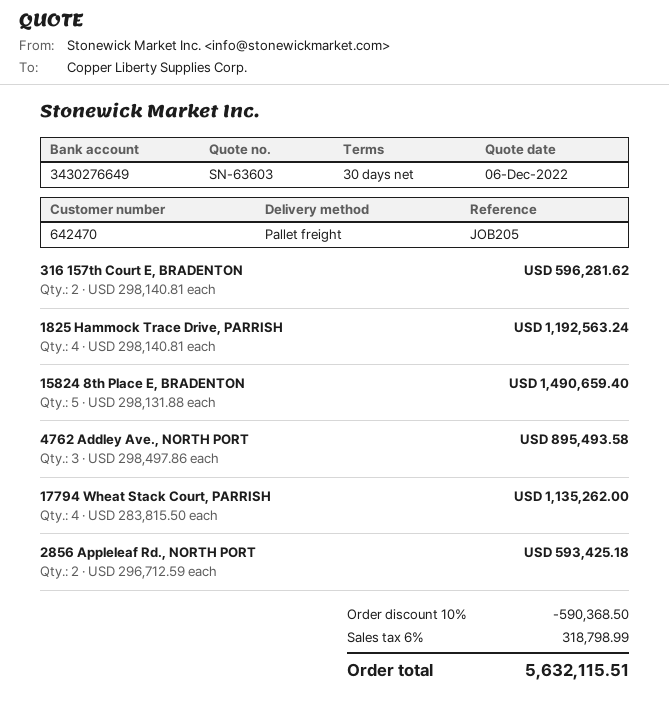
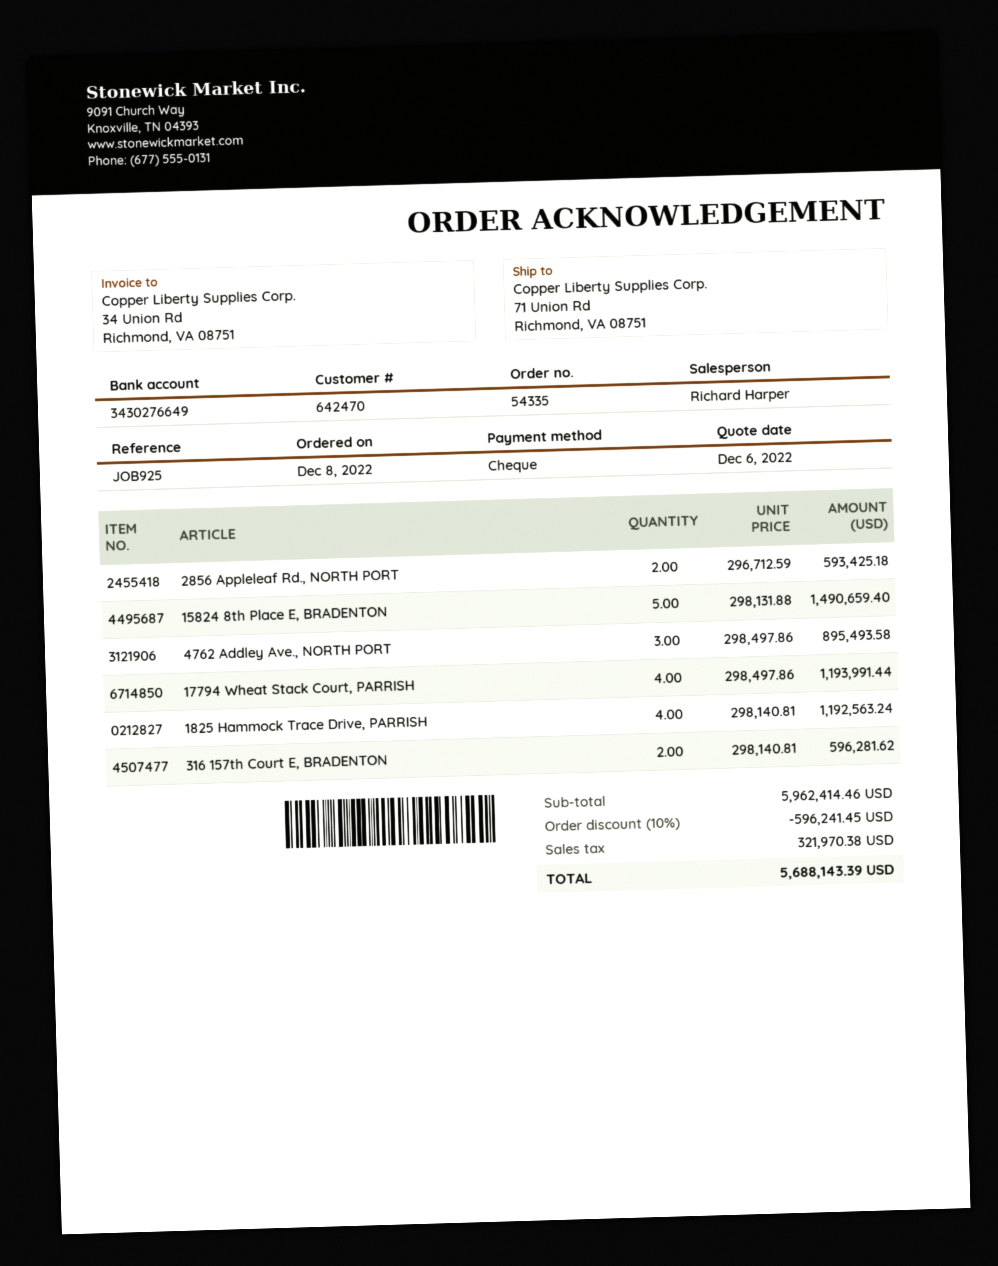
reference: JOB205 -> JOB925
17794 Wheat Stack Court, PARRISH: 4 x 283815.50 = 1135262.00 -> 4 x 298497.86 = 1193991.44
discount: 10% = 590368.50 -> 10% = 596241.45
tax: 318798.99 -> 321970.38
total: 5632115.51 -> 5688143.39

